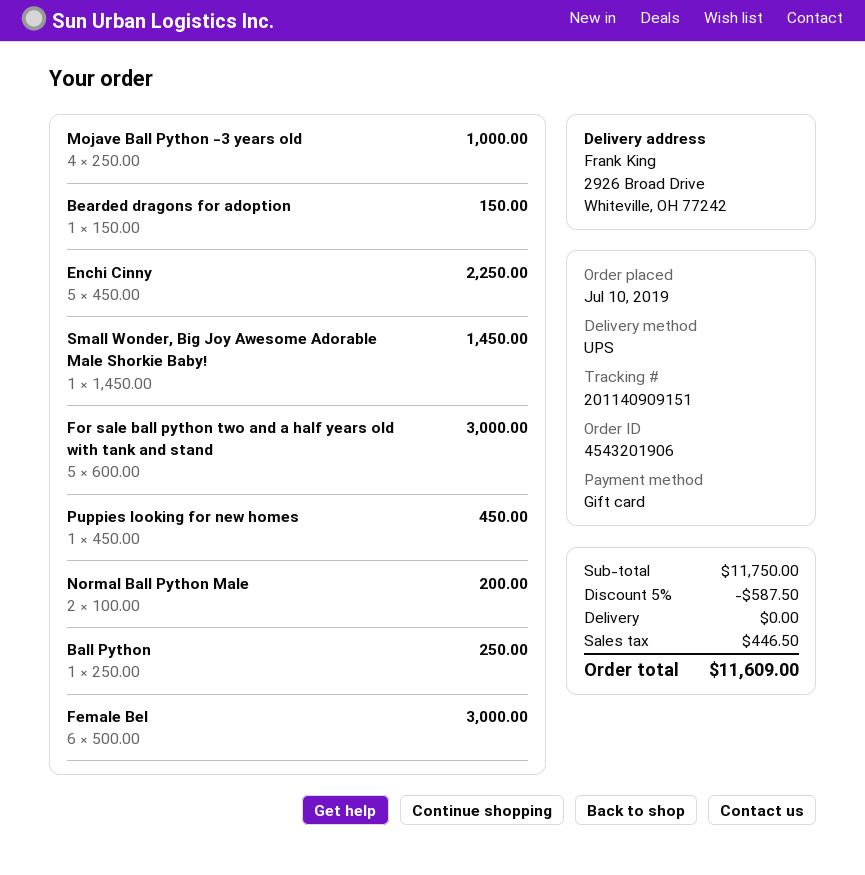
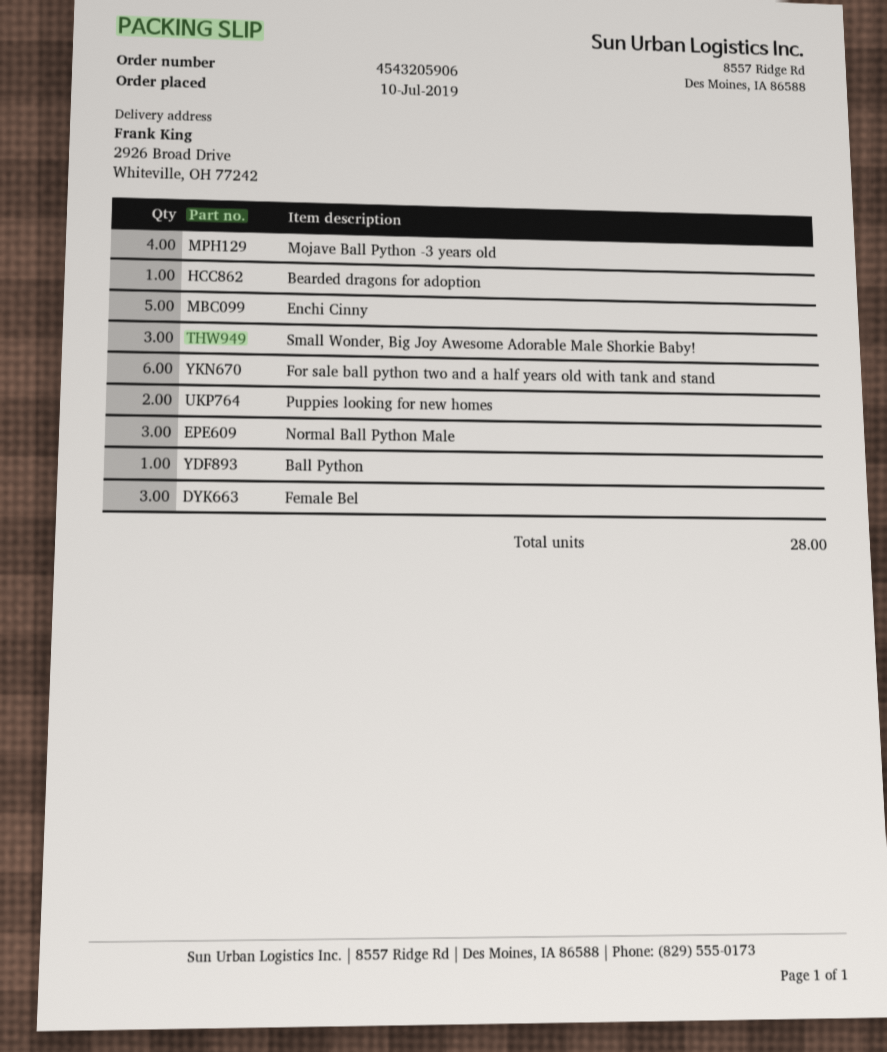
order number: 4543201906 -> 4543205906
Small Wonder, Big Joy Awesome Adorable Male Shorkie Baby!: 1 -> 3
For sale ball python two and a half years old with tank and stand: 5 -> 6
Puppies looking for new homes: 1 -> 2
Normal Ball Python Male: 2 -> 3
Female Bel: 6 -> 3

